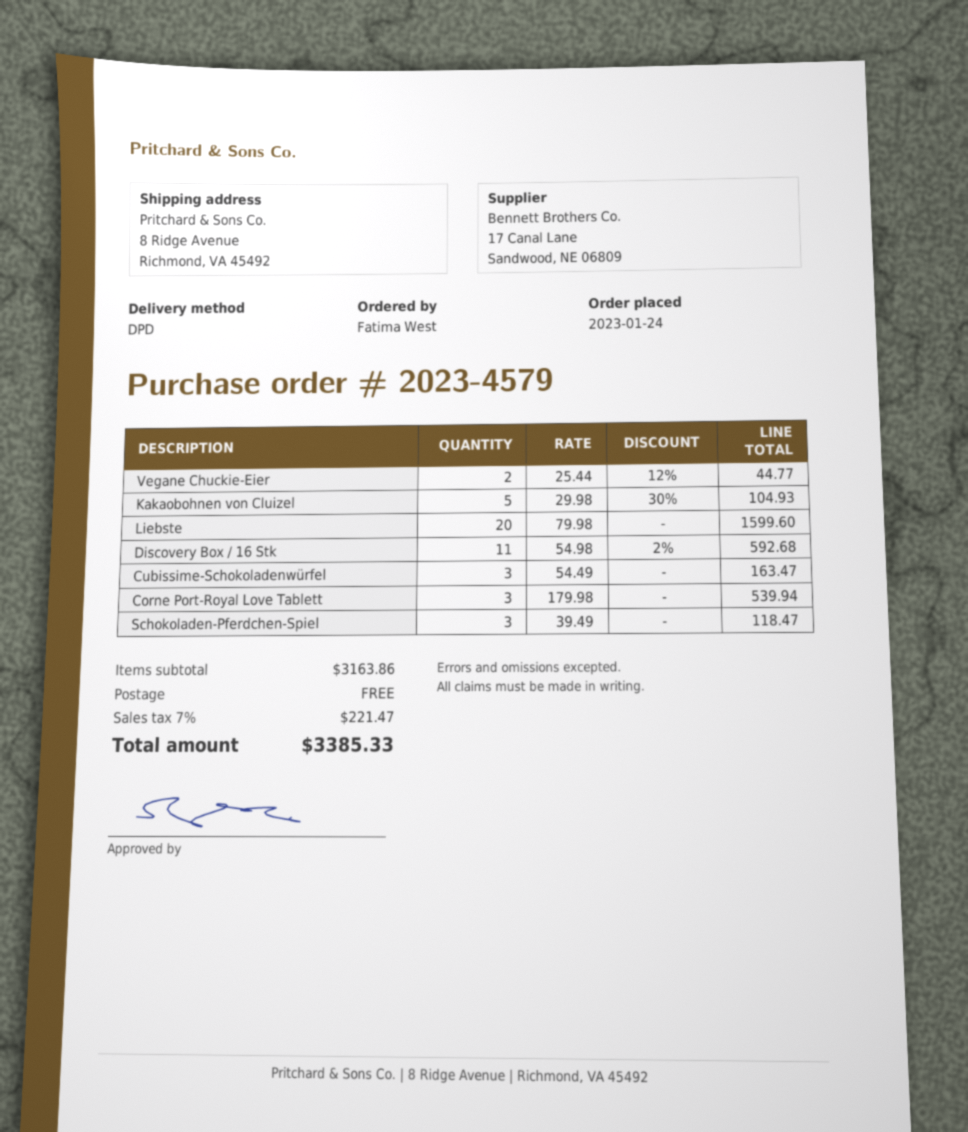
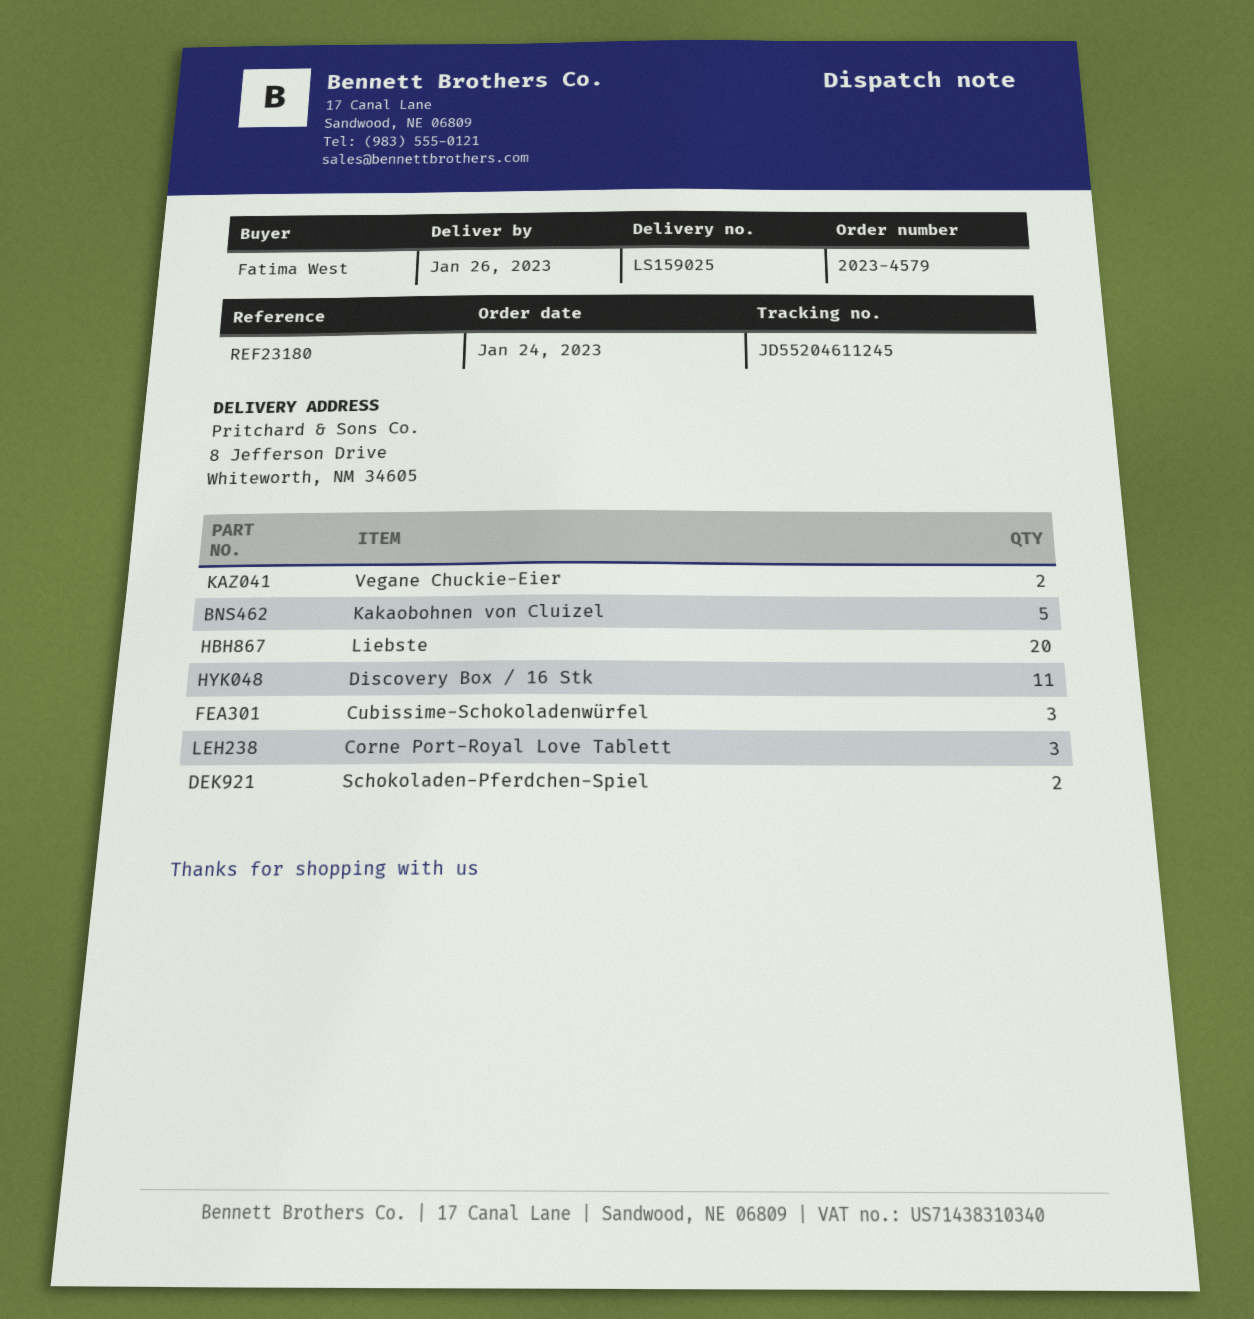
ship to: 8 Ridge Avenue, Richmond, VA 45492 -> 8 Jefferson Drive, Whiteworth, NM 34605
Schokoladen-Pferdchen-Spiel: 3 -> 2

